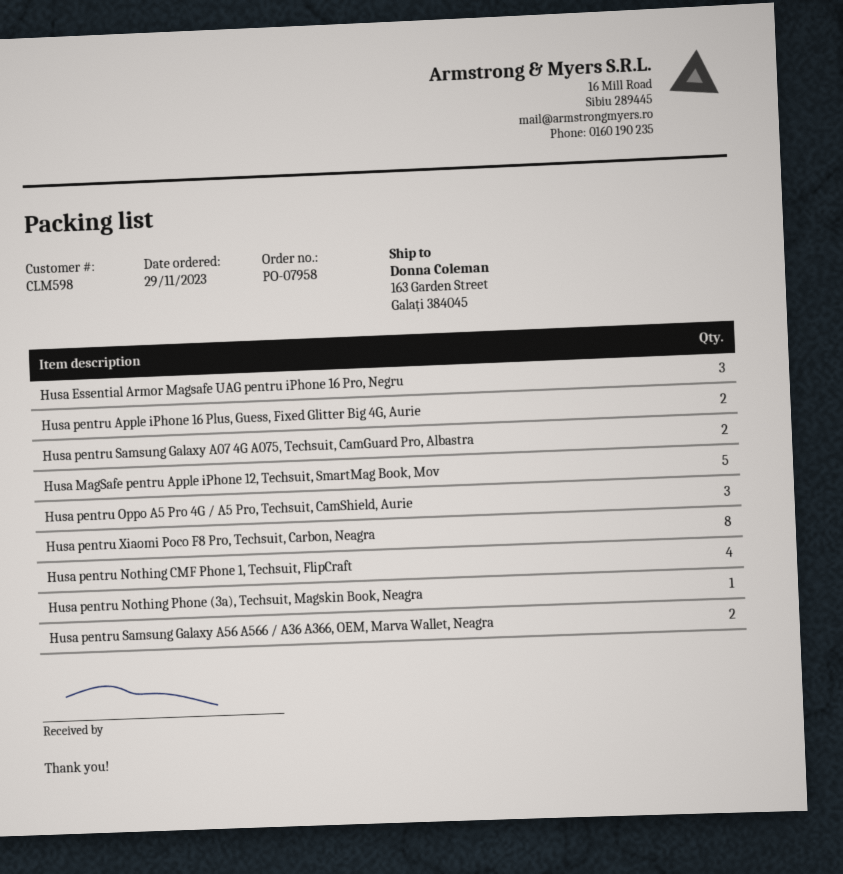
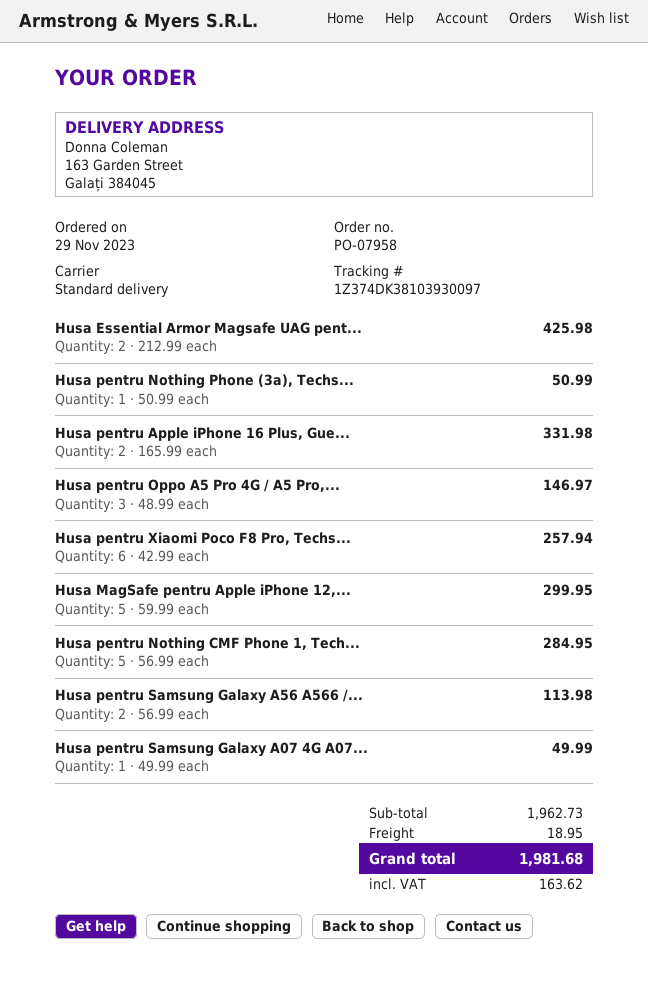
Husa Essential Armor Magsafe UAG pentru iPhone 16 Pro, Negru: 3 -> 2
Husa pentru Samsung Galaxy A07 4G A075, Techsuit, CamGuard Pro, Albastra: 2 -> 1
Husa pentru Xiaomi Poco F8 Pro, Techsuit, Carbon, Neagra: 8 -> 6
Husa pentru Nothing CMF Phone 1, Techsuit, FlipCraft: 4 -> 5

